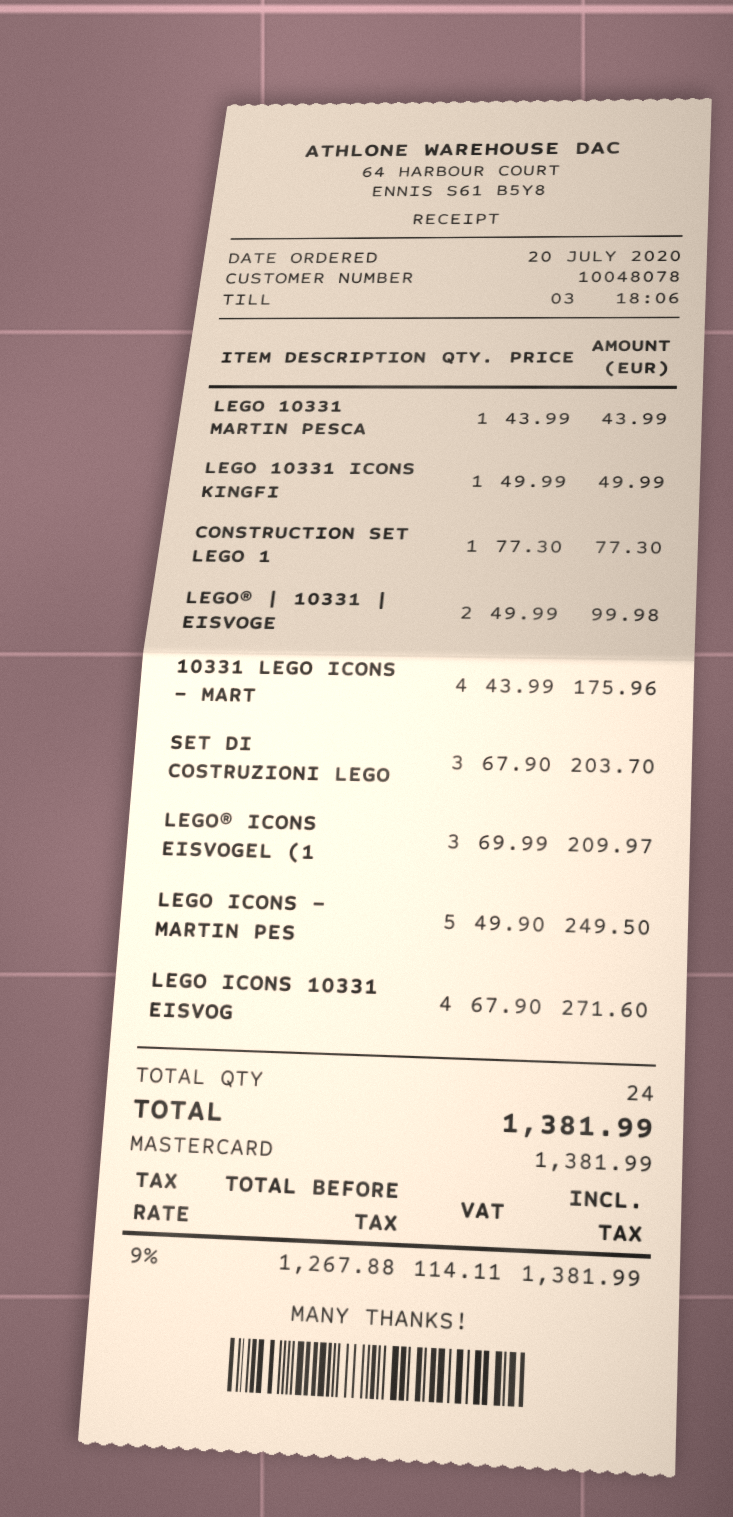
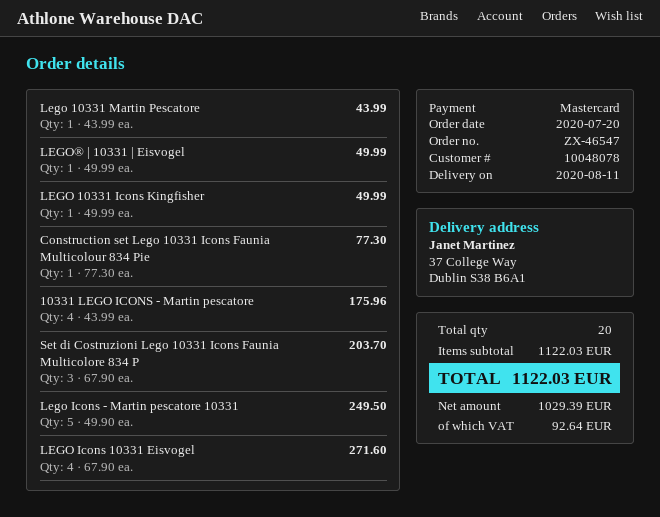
LEGO® | 10331 | EISVOGE: 2 x 49.99 = 99.98 -> 1 x 49.99 = 49.99
LEGO® ICONS EISVOGEL (1: 3 x 69.99 = 209.97 -> none
total quantity: 24 -> 20
net: 1267.88 -> 1029.39
tax: 114.11 -> 92.64
total: 1381.99 -> 1122.03

